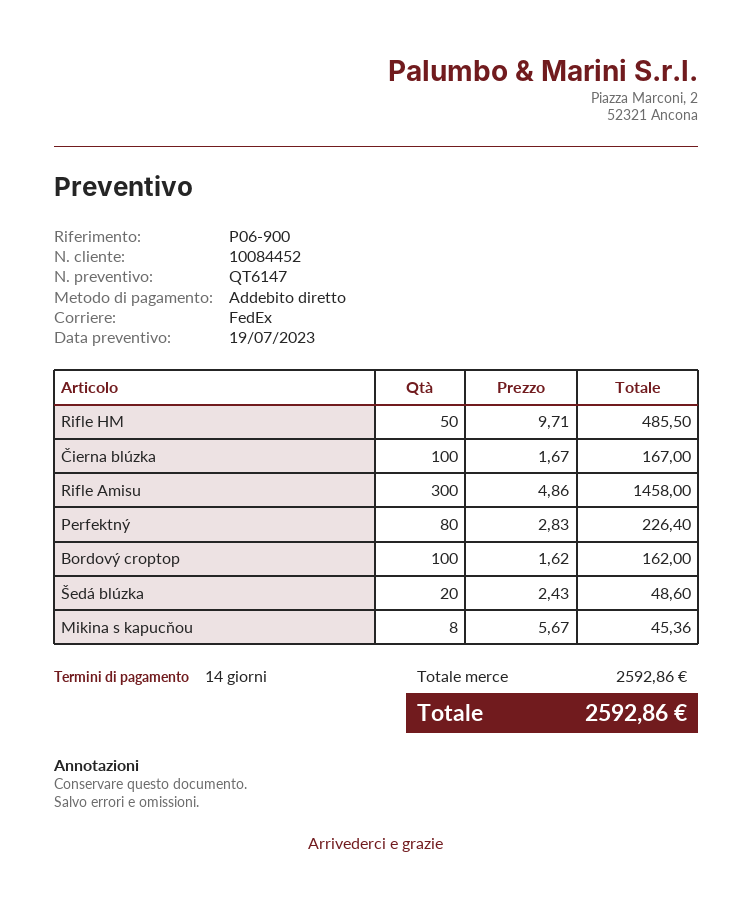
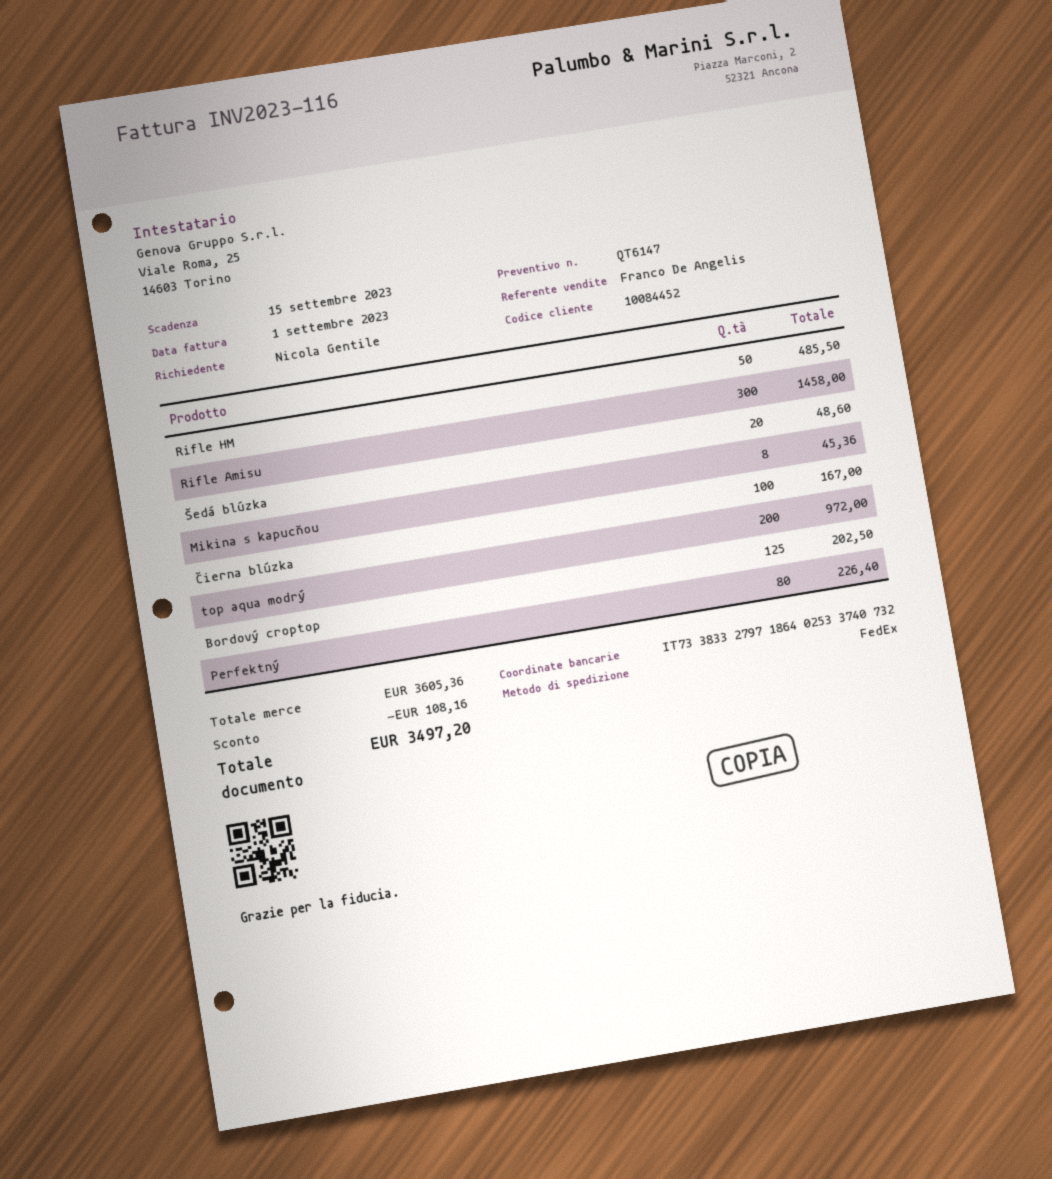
Bordový croptop: 100 for 162.00 -> 125 for 202.50
top aqua modrý: none -> 200 for 972.00
subtotal: 2592.86 -> 3605.36
discount: none -> 108.16
total: 2592.86 -> 3497.20

